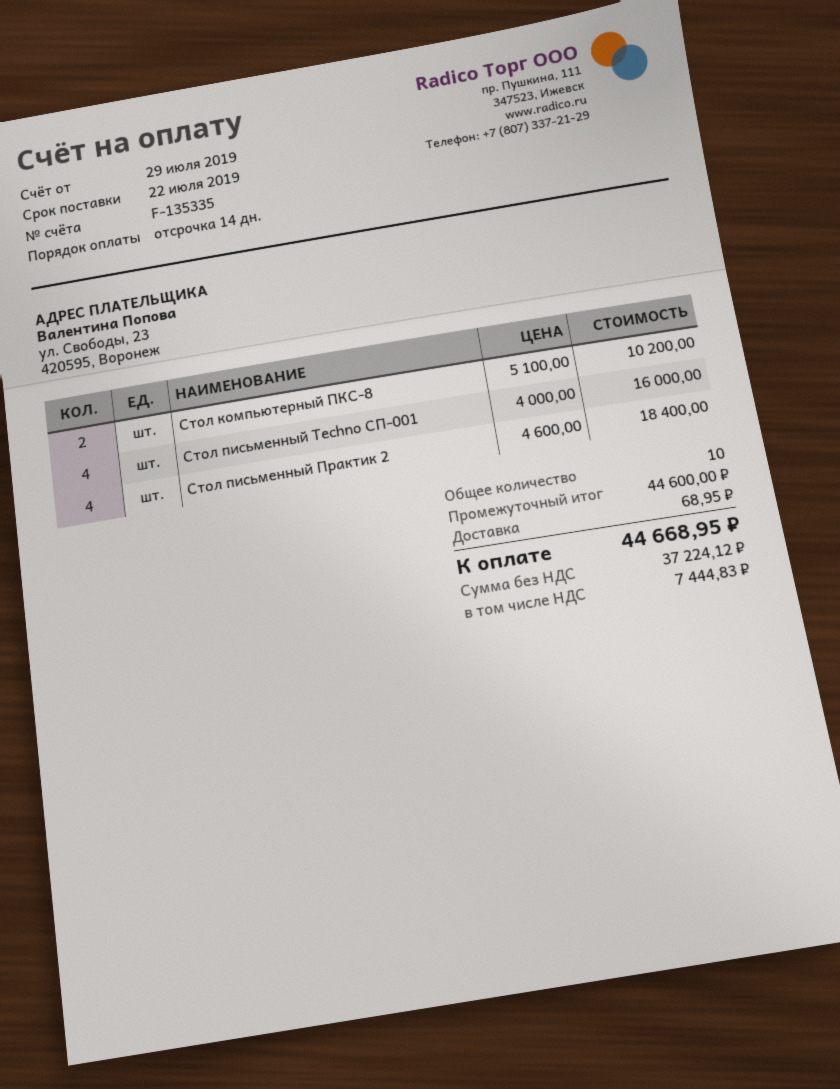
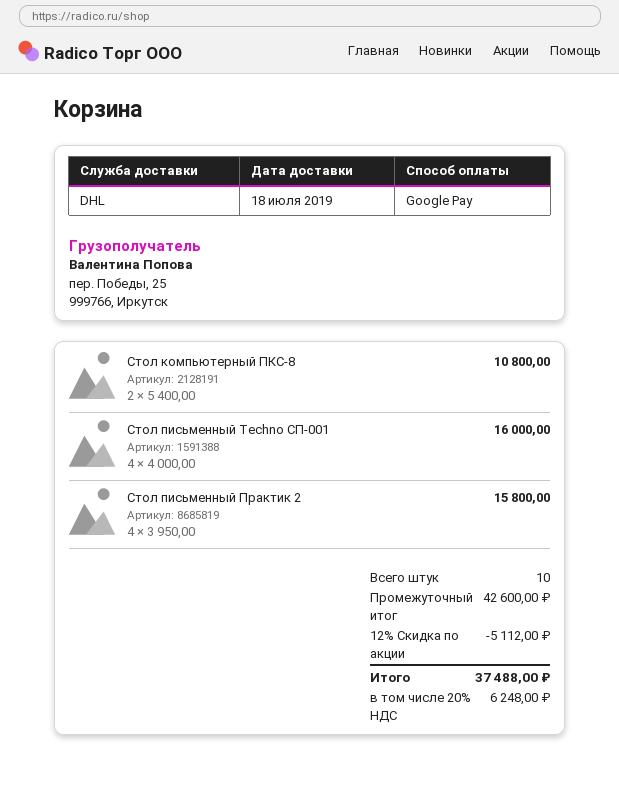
delivery date: 2019-07-22 -> 2019-07-18
Стол компьютерный ПКС-8: 2 x 5100.00 = 10200.00 -> 2 x 5400.00 = 10800.00
Стол письменный Практик 2: 4 x 4600.00 = 18400.00 -> 4 x 3950.00 = 15800.00
subtotal: 44600.00 -> 42600.00
discount: none -> 12% = 5112.00
shipping: 68.95 -> none
tax: 7444.83 -> 6248.00
total: 44668.95 -> 37488.00

